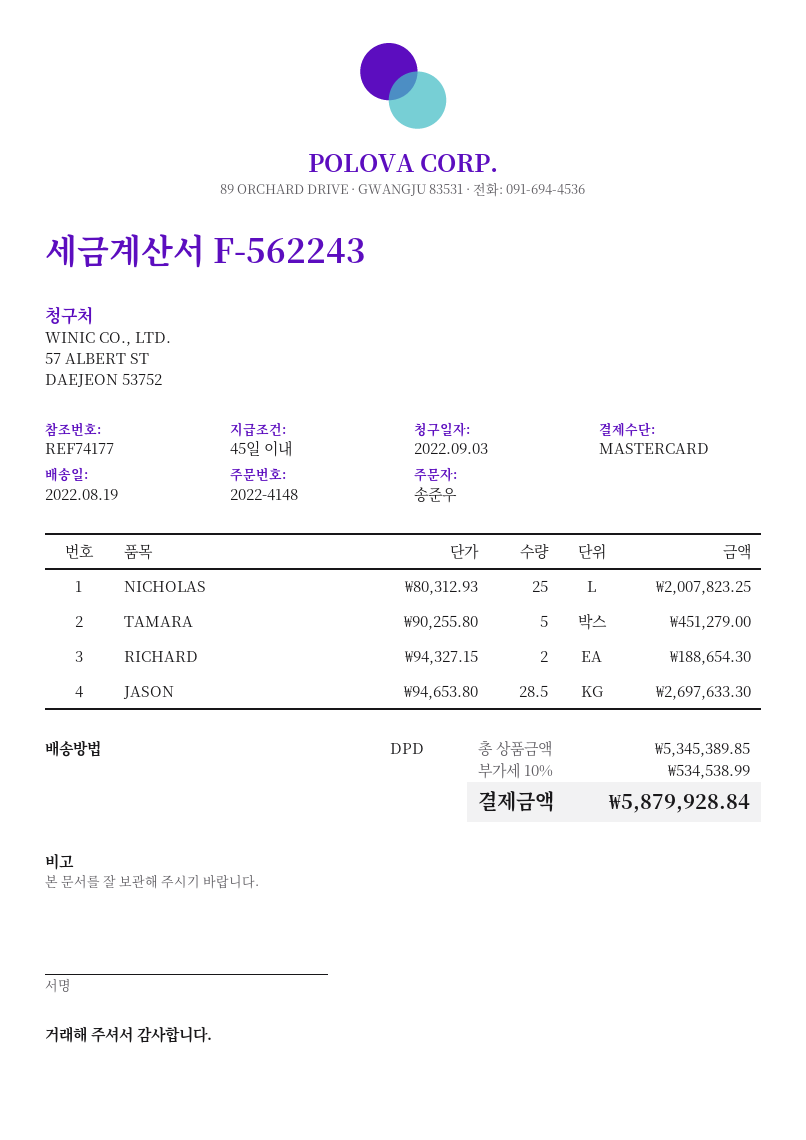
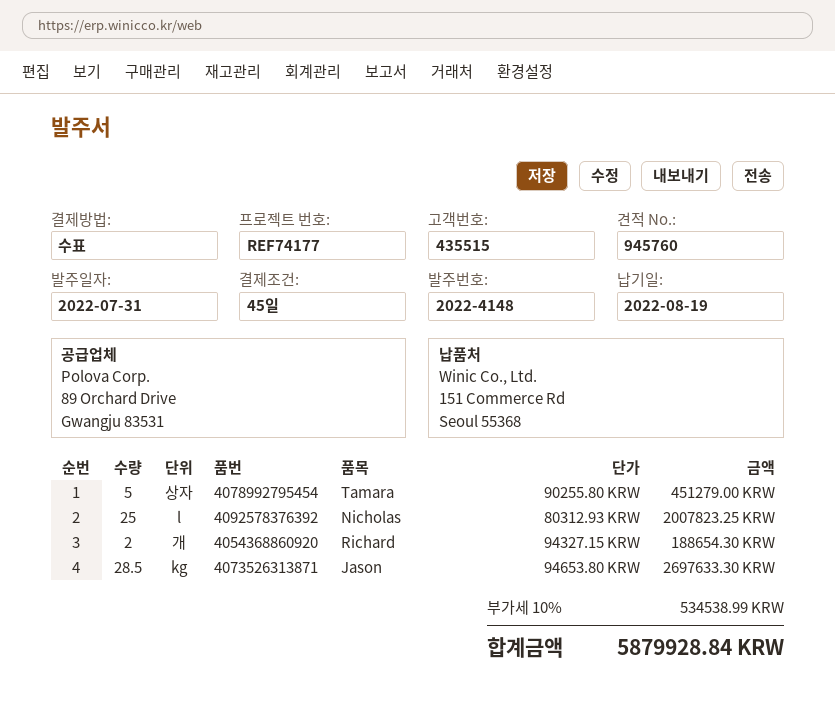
payment method: Mastercard -> cheque

